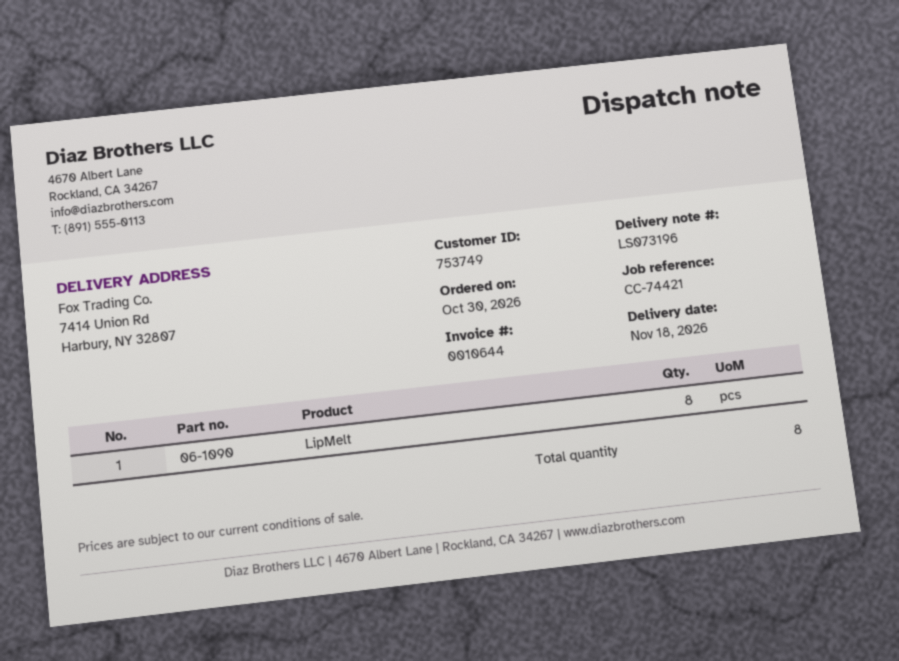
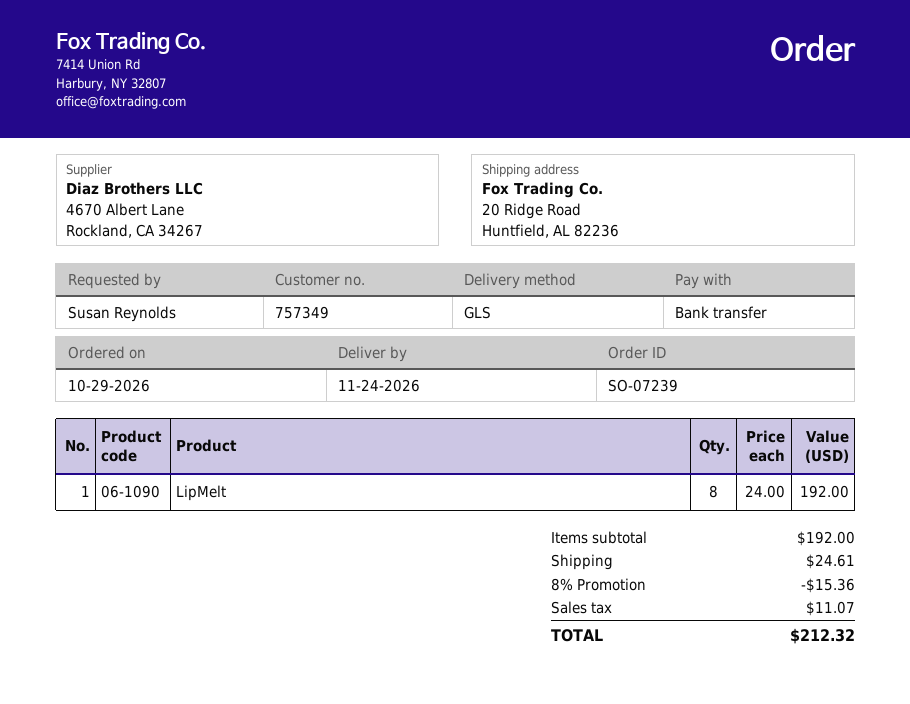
order date: 2026-10-30 -> 2026-10-29
delivery date: 2026-11-18 -> 2026-11-24
customer number: 753749 -> 757349
ship to: 7414 Union Rd, Harbury, NY 32807 -> 20 Ridge Road, Huntfield, AL 82236

